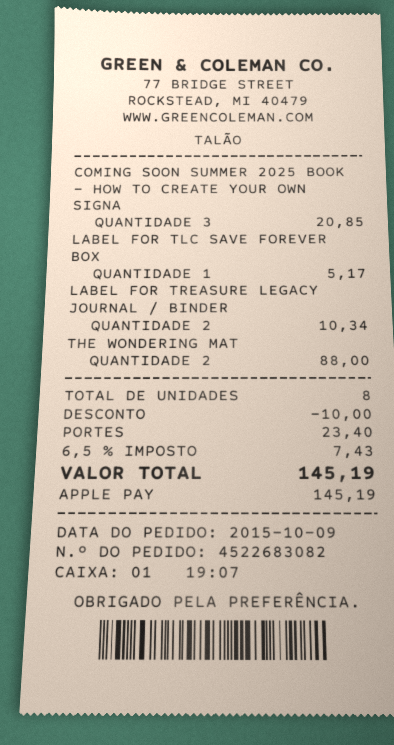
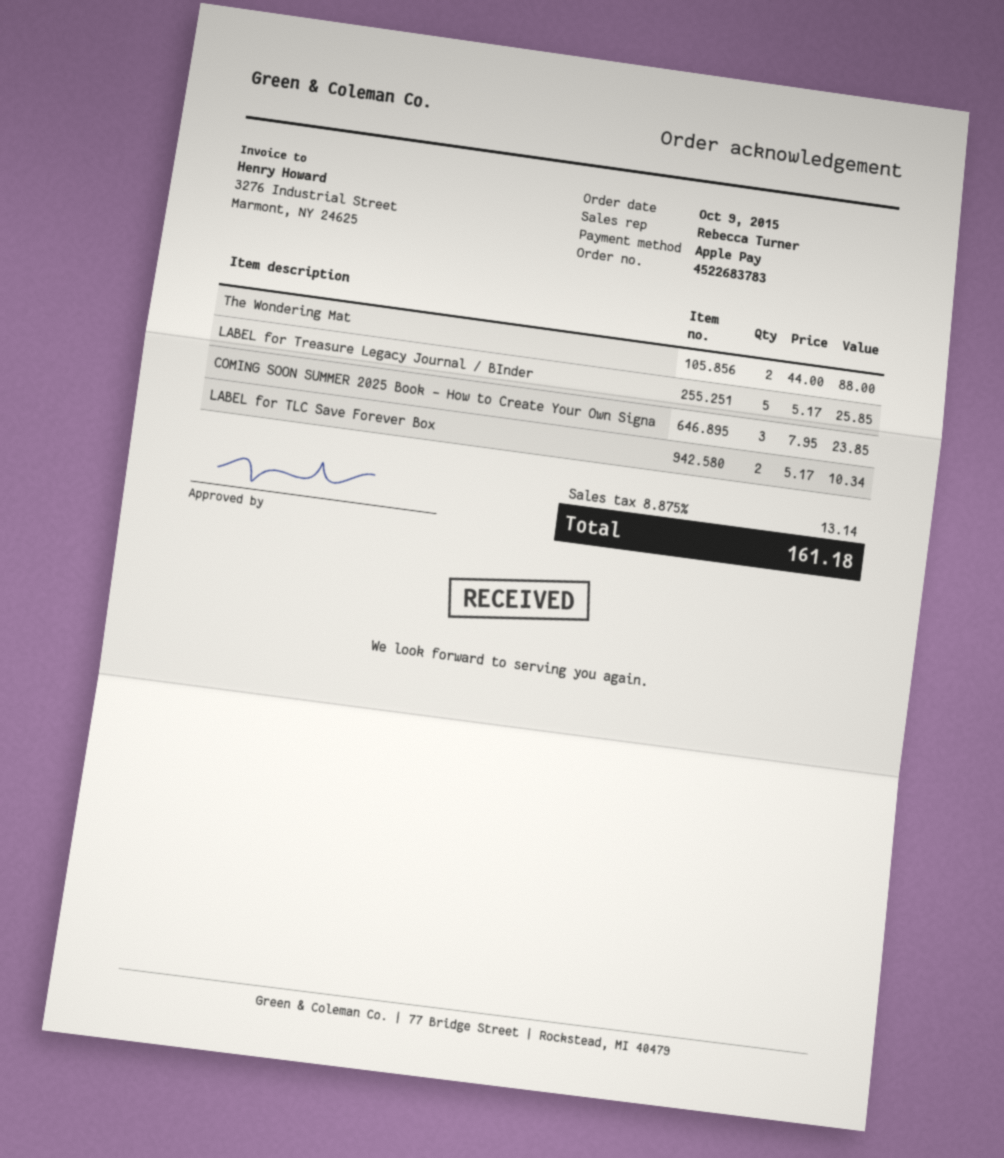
order number: 4522683082 -> 4522683783
COMING SOON SUMMER 2025 BOOK - HOW TO CREATE YOUR OWN SIGNA: 3 for 20.85 -> 3 for 23.85
LABEL FOR TLC SAVE FOREVER BOX: 1 for 5.17 -> 2 for 10.34
LABEL FOR TREASURE LEGACY JOURNAL / BINDER: 2 for 10.34 -> 5 for 25.85
discount: 10.00 -> none
shipping: 23.40 -> none
tax: 6.5% = 7.43 -> 8.875% = 13.14
total: 145.19 -> 161.18

